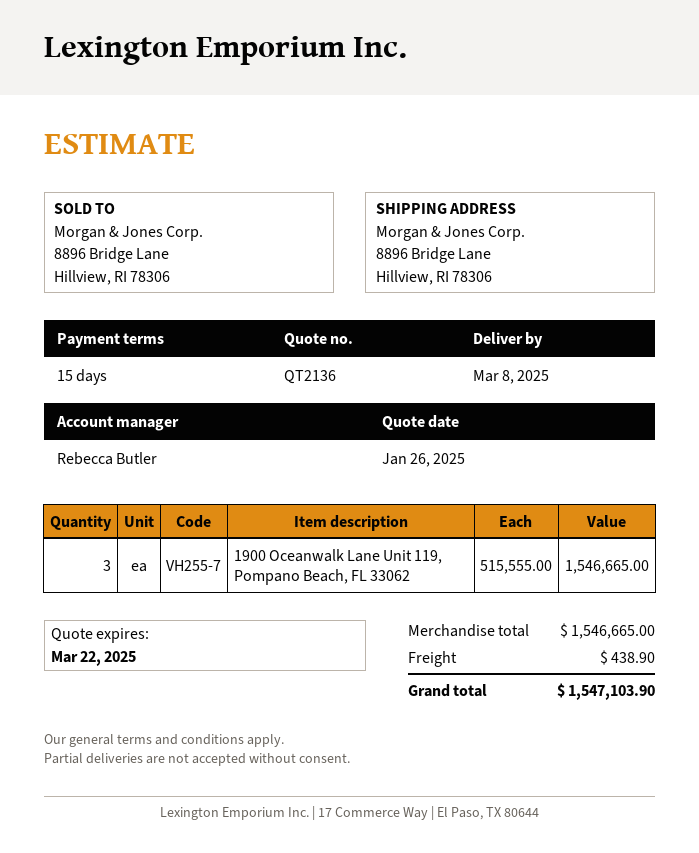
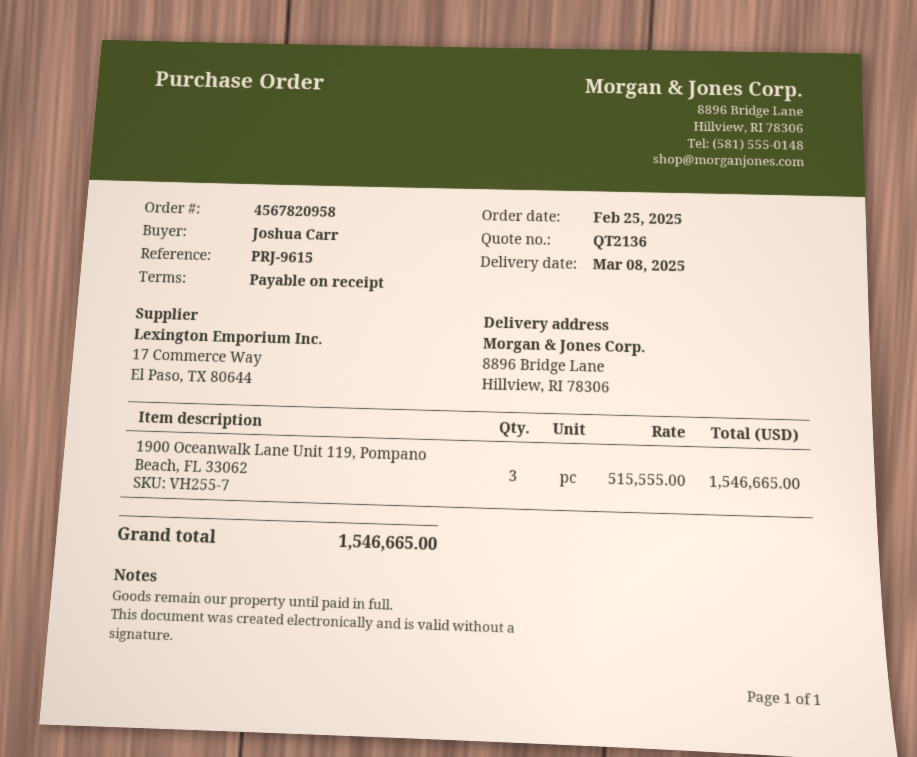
payment terms: 15 days -> on receipt
shipping: 438.90 -> none
total: 1547103.90 -> 1546665.00

